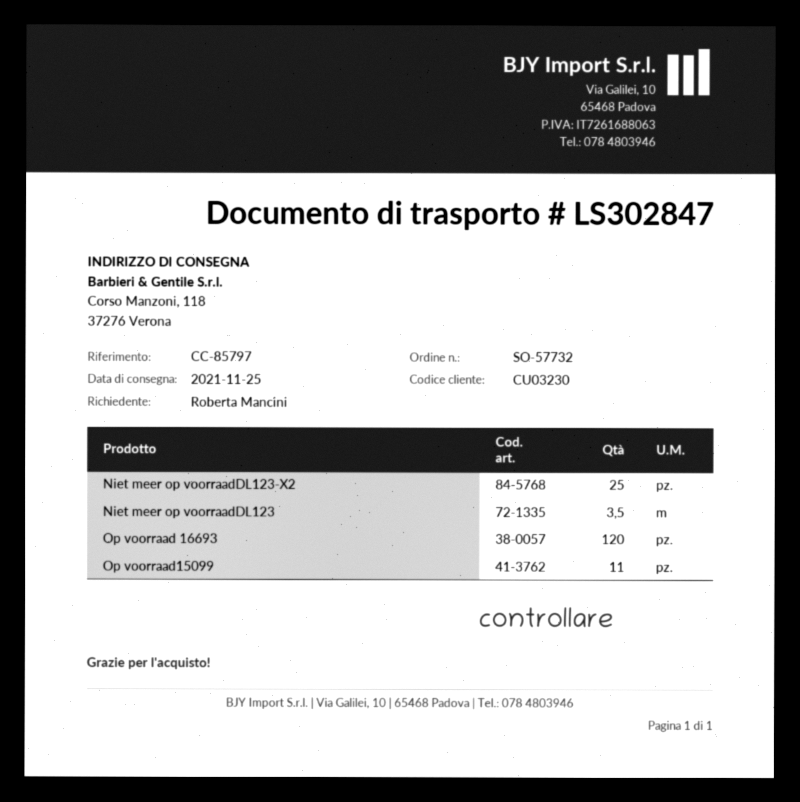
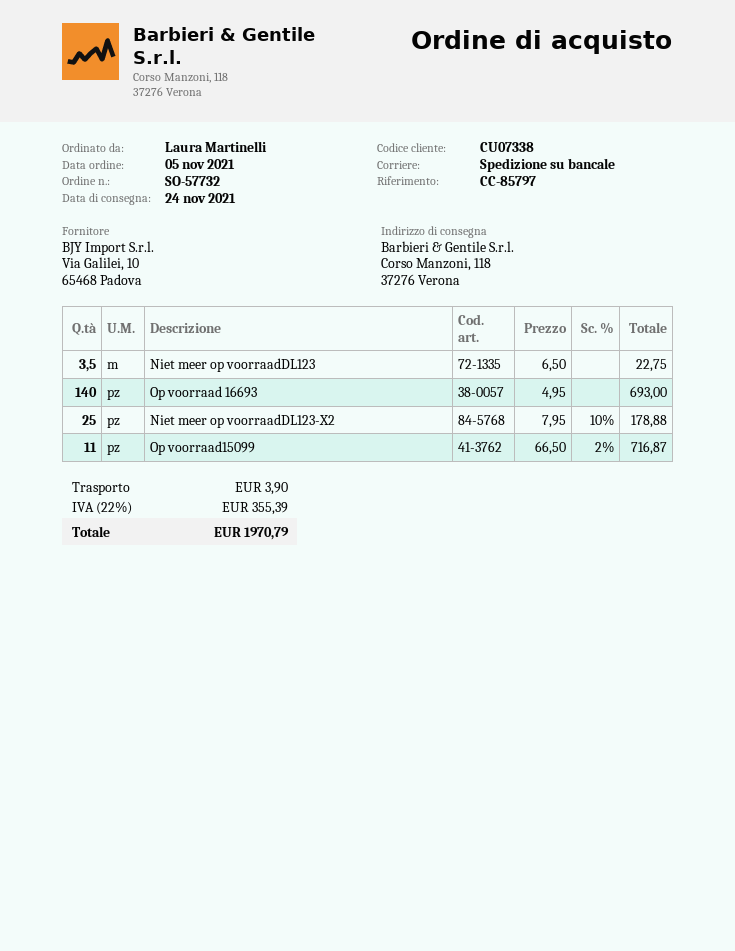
delivery date: 2021-11-25 -> 2021-11-24
customer number: CU03230 -> CU07338
ordered by: Roberta Mancini -> Laura Martinelli
Op voorraad 16693: 120 -> 140

